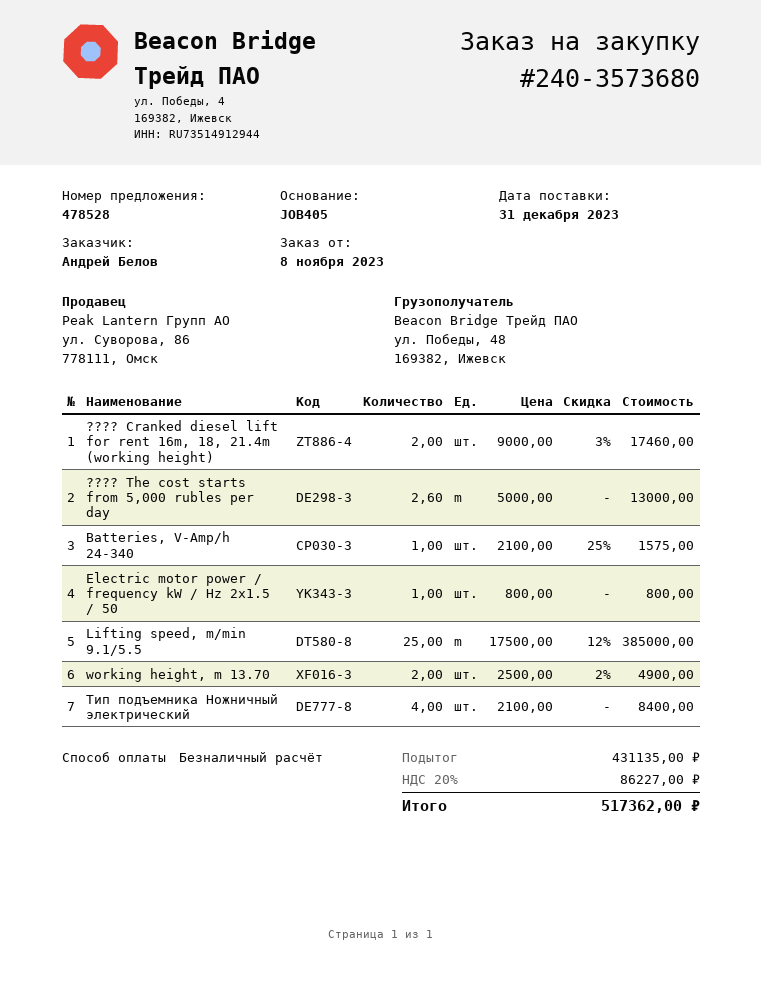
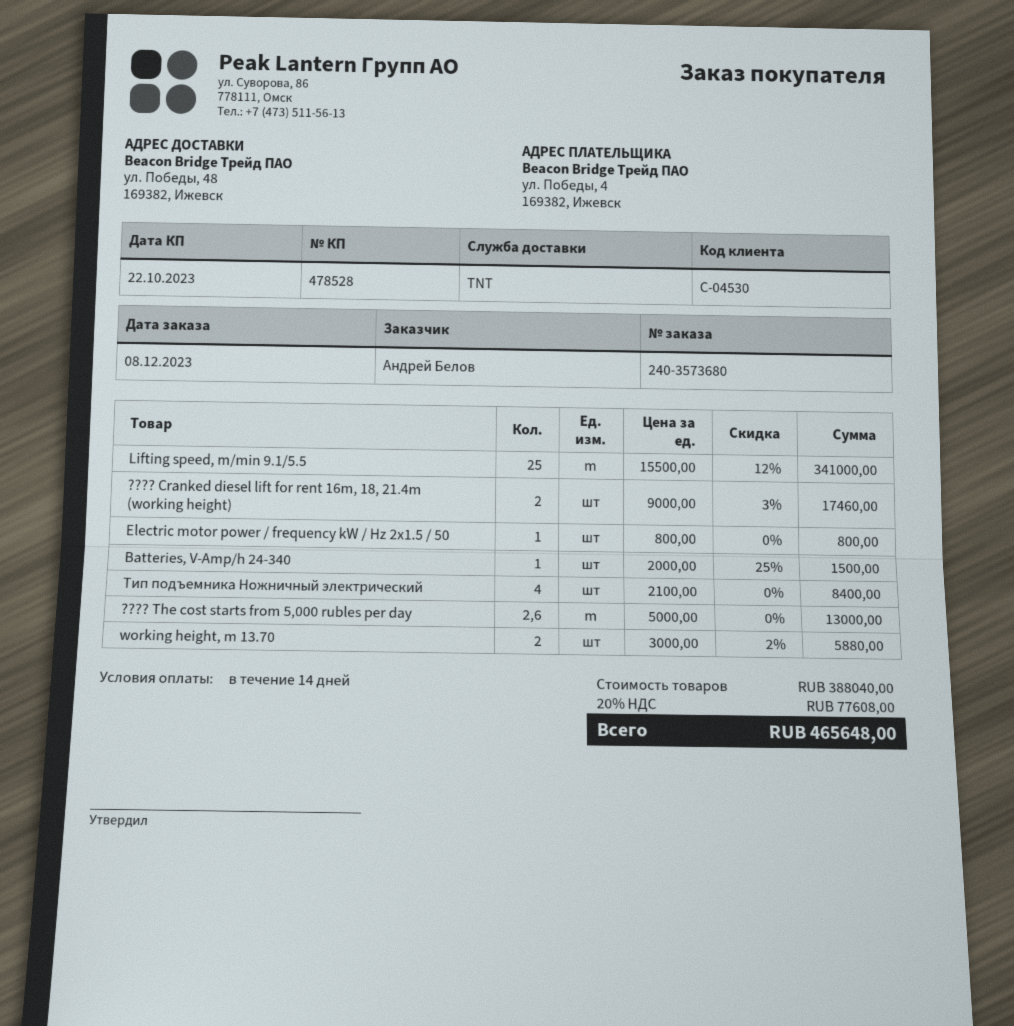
order date: 2023-11-08 -> 2023-12-08
Batteries, V-Amp/h 24-340: 1 x 2100.00 - 25% = 1575.00 -> 1 x 2000.00 - 25% = 1500.00
Lifting speed, m/min 9.1/5.5: 25 x 17500.00 - 12% = 385000.00 -> 25 x 15500.00 - 12% = 341000.00
working height, m 13.70: 2 x 2500.00 - 2% = 4900.00 -> 2 x 3000.00 - 2% = 5880.00
subtotal: 431135.00 -> 388040.00
tax: 20% = 86227.00 -> 20% = 77608.00
total: 517362.00 -> 465648.00

